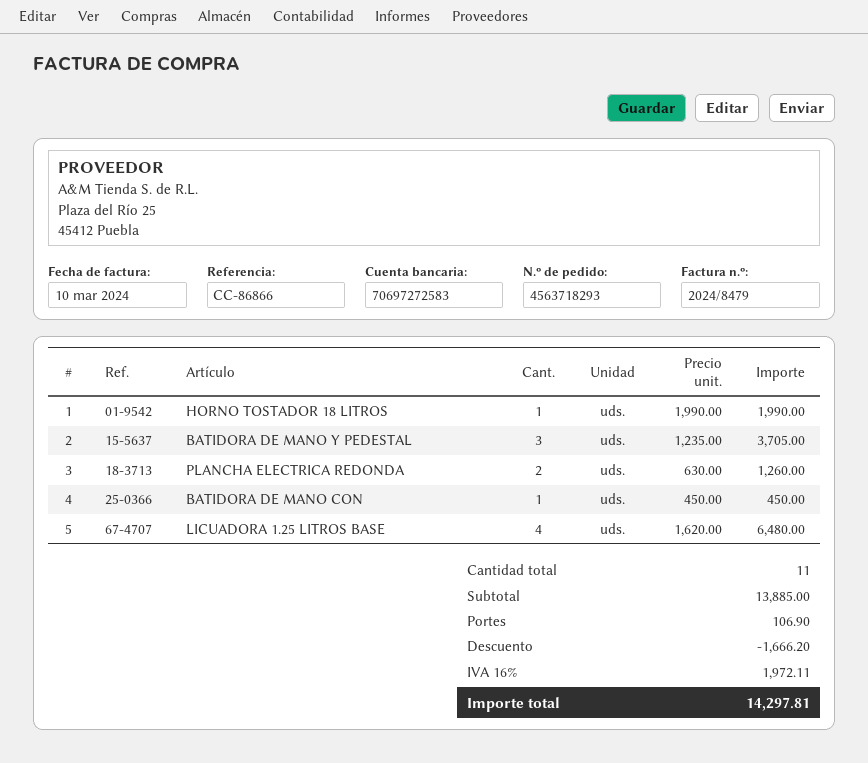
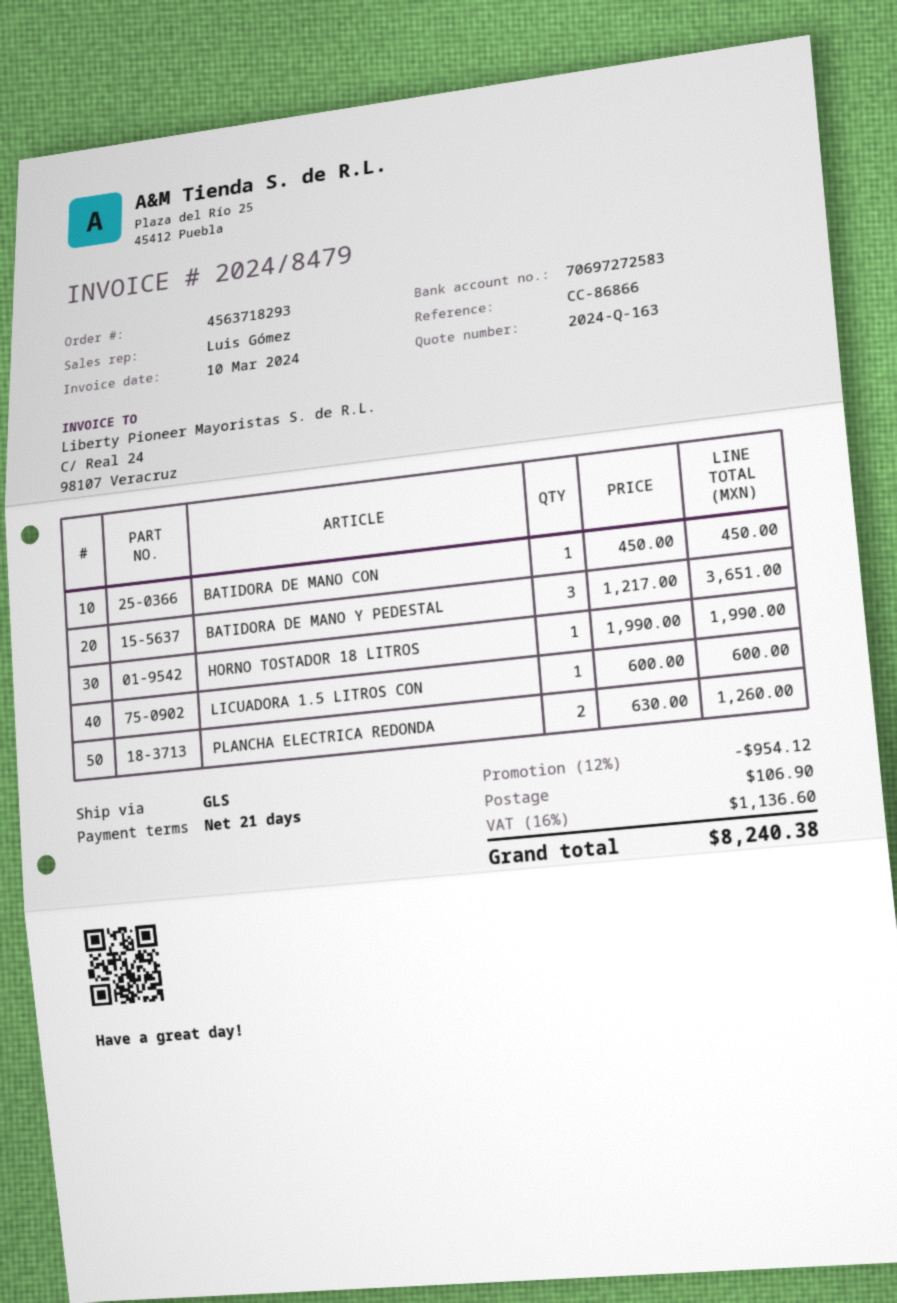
BATIDORA DE MANO Y PEDESTAL: 3 x 1235.00 = 3705.00 -> 3 x 1217.00 = 3651.00
LICUADORA 1.25 LITROS BASE: 4 x 1620.00 = 6480.00 -> none
LICUADORA 1.5 LITROS CON: none -> 1 x 600.00 = 600.00
discount: 1666.20 -> 954.12
tax: 16% = 1972.11 -> 16% = 1136.60
total: 14297.81 -> 8240.38

